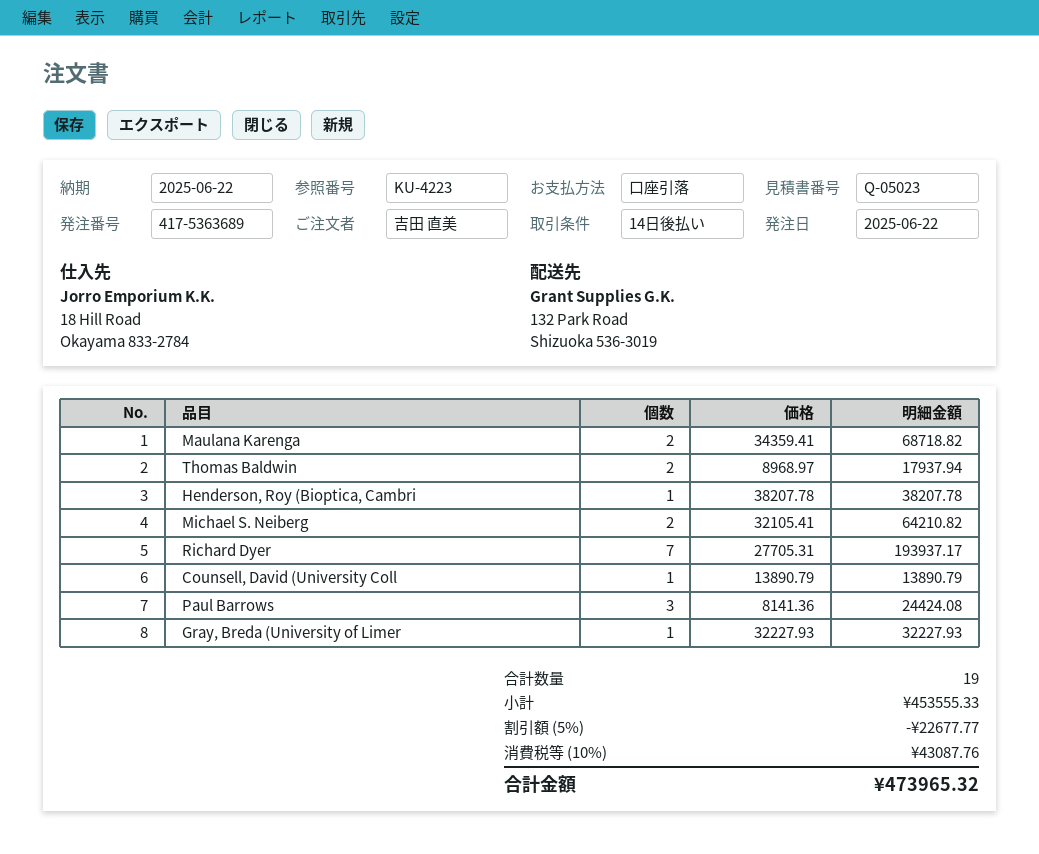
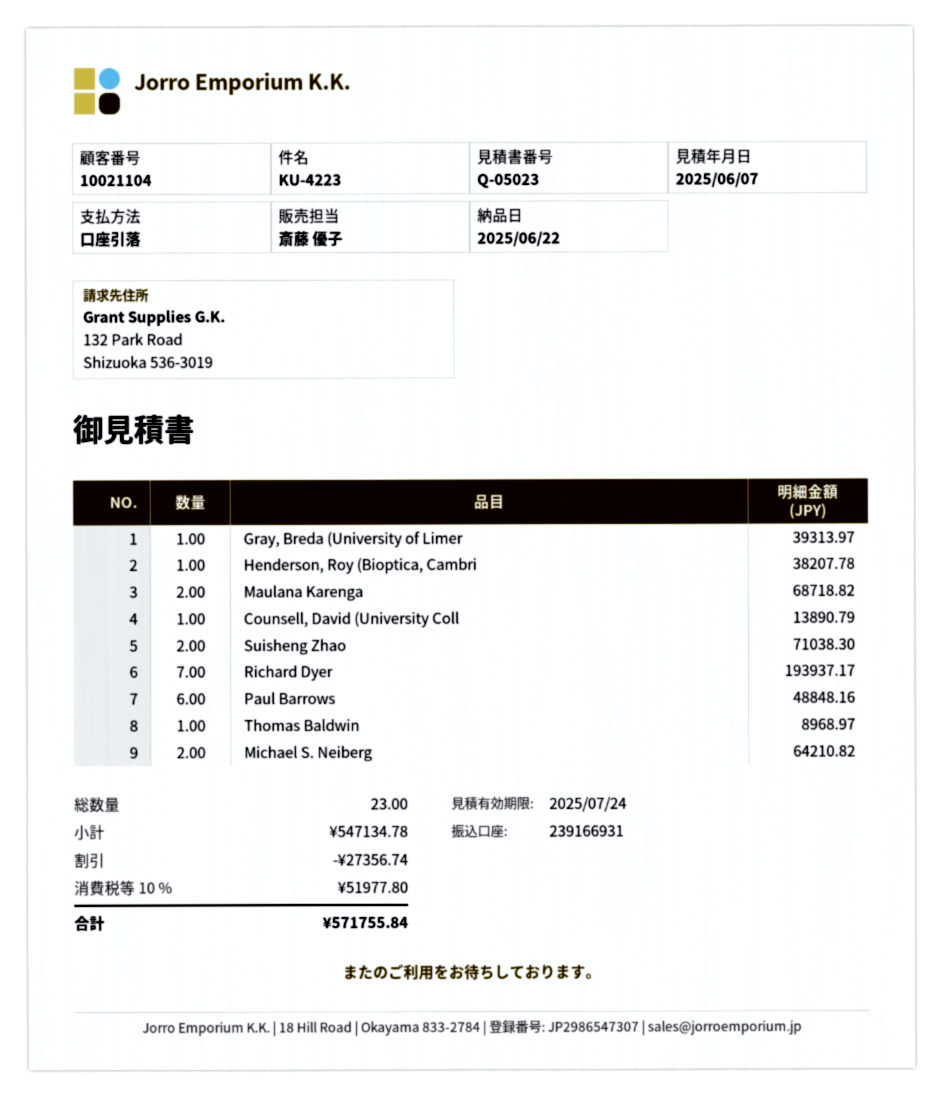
Thomas Baldwin: 2 for 17937.94 -> 1 for 8968.97
Paul Barrows: 3 for 24424.08 -> 6 for 48848.16
Gray, Breda (University of Limer: 1 for 32227.93 -> 1 for 39313.97
Suisheng Zhao: none -> 2 for 71038.30
total quantity: 19 -> 23
subtotal: 453555.33 -> 547134.78
discount: 22677.77 -> 27356.74
tax: 10% = 43087.76 -> 10% = 51977.80
total: 473965.32 -> 571755.84

